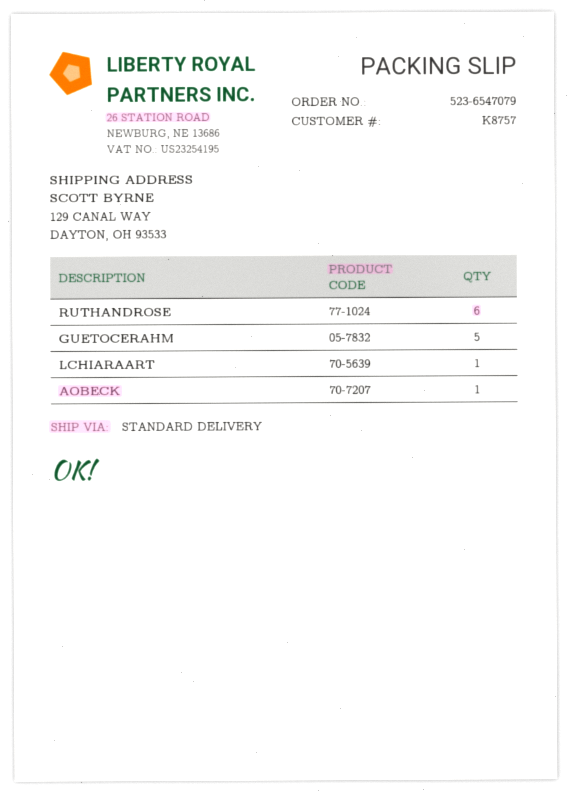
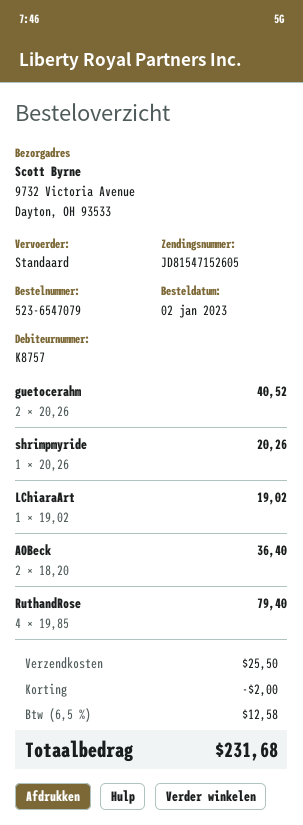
ship to: 129 CANAL WAY, DAYTON, OH 93533 -> 9732 Victoria Avenue, Dayton, OH 93533
RUTHANDROSE: 6 -> 4
GUETOCERAHM: 5 -> 2
AOBECK: 1 -> 2
shrimpmyride: none -> 1

